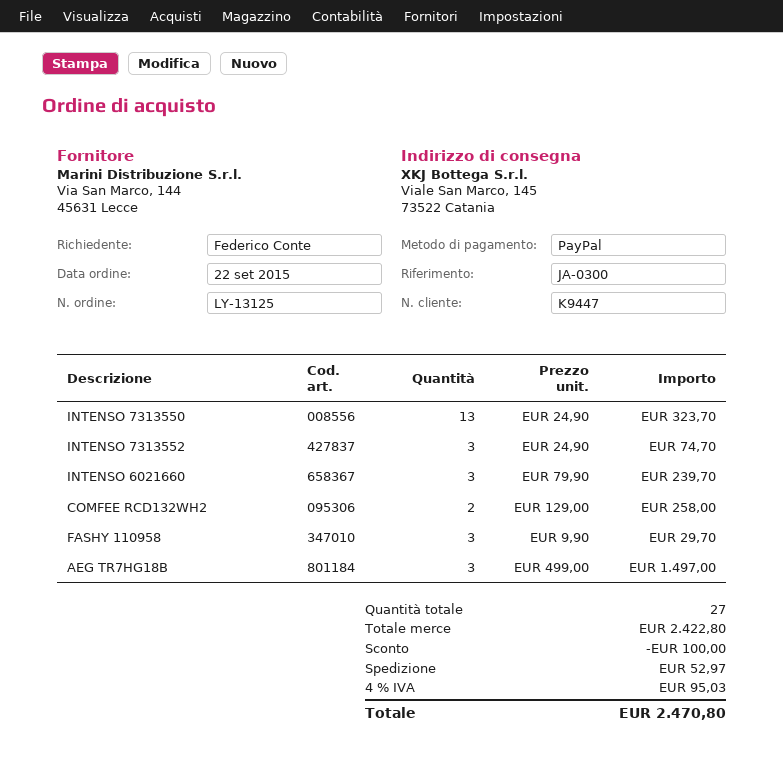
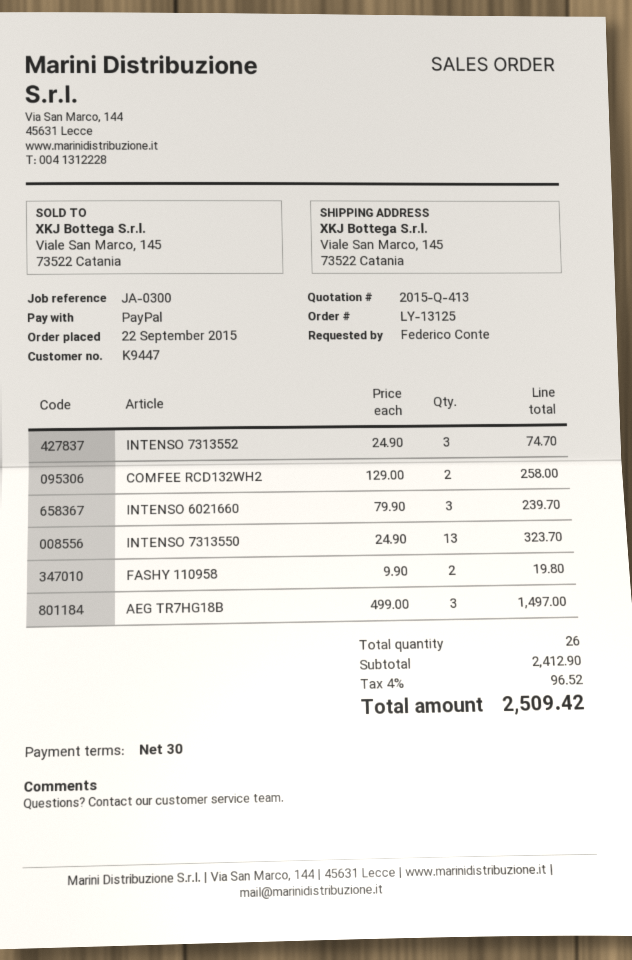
FASHY 110958: 3 x 9.90 = 29.70 -> 2 x 9.90 = 19.80
total quantity: 27 -> 26
subtotal: 2422.80 -> 2412.90
discount: 100.00 -> none
shipping: 52.97 -> none
tax: 4% = 95.03 -> 4% = 96.52
total: 2470.80 -> 2509.42

